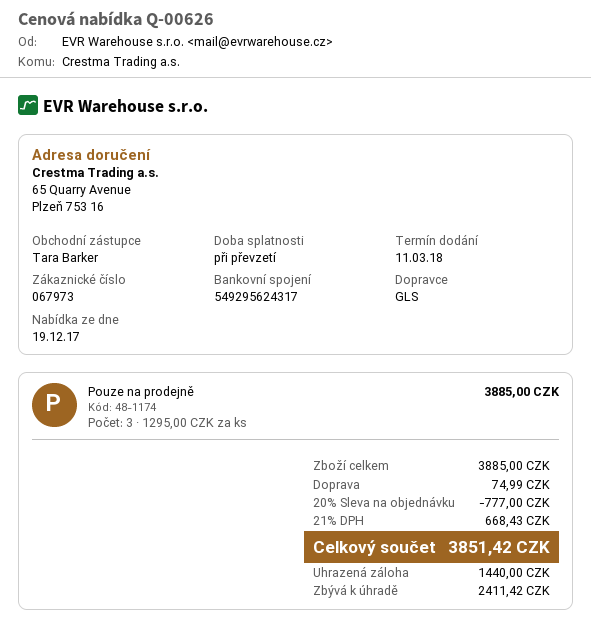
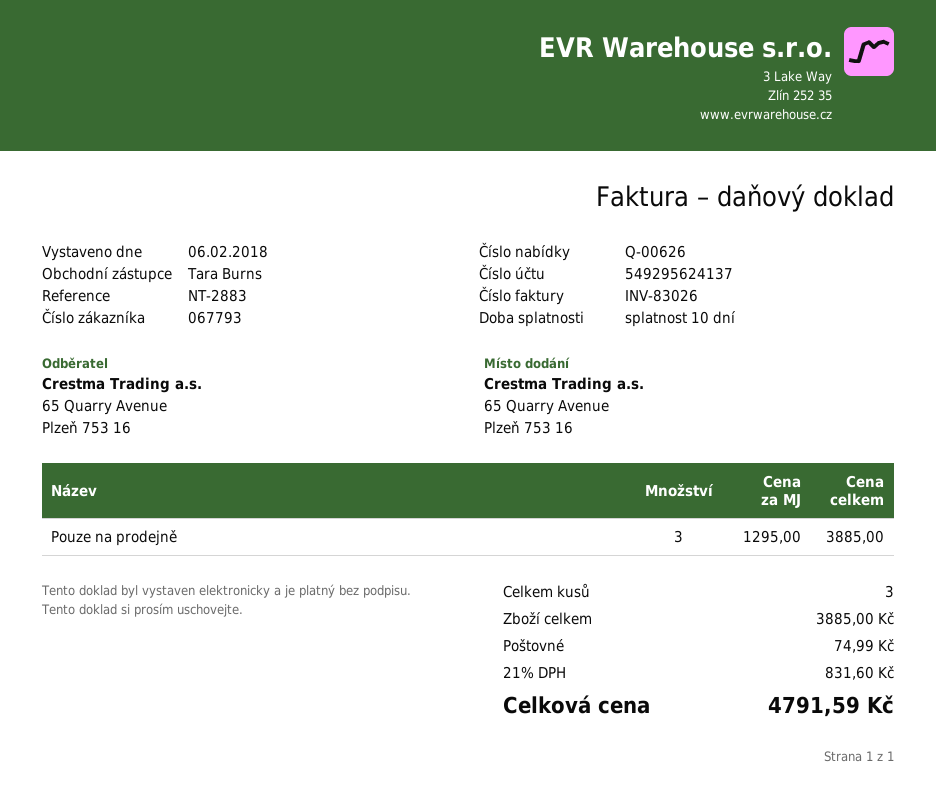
payment terms: on receipt -> 10 days
customer number: 067973 -> 067793
sales rep: Tara Barker -> Tara Burns
bank account: 549295624317 -> 549295624137
discount: 20% = 777.00 -> none
tax: 21% = 668.43 -> 21% = 831.60
total: 3851.42 -> 4791.59

